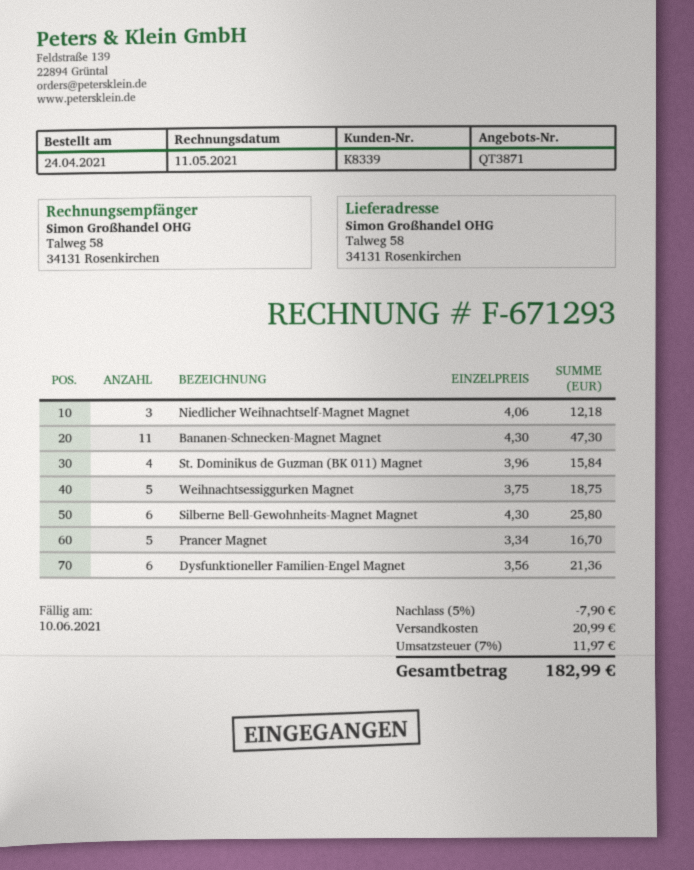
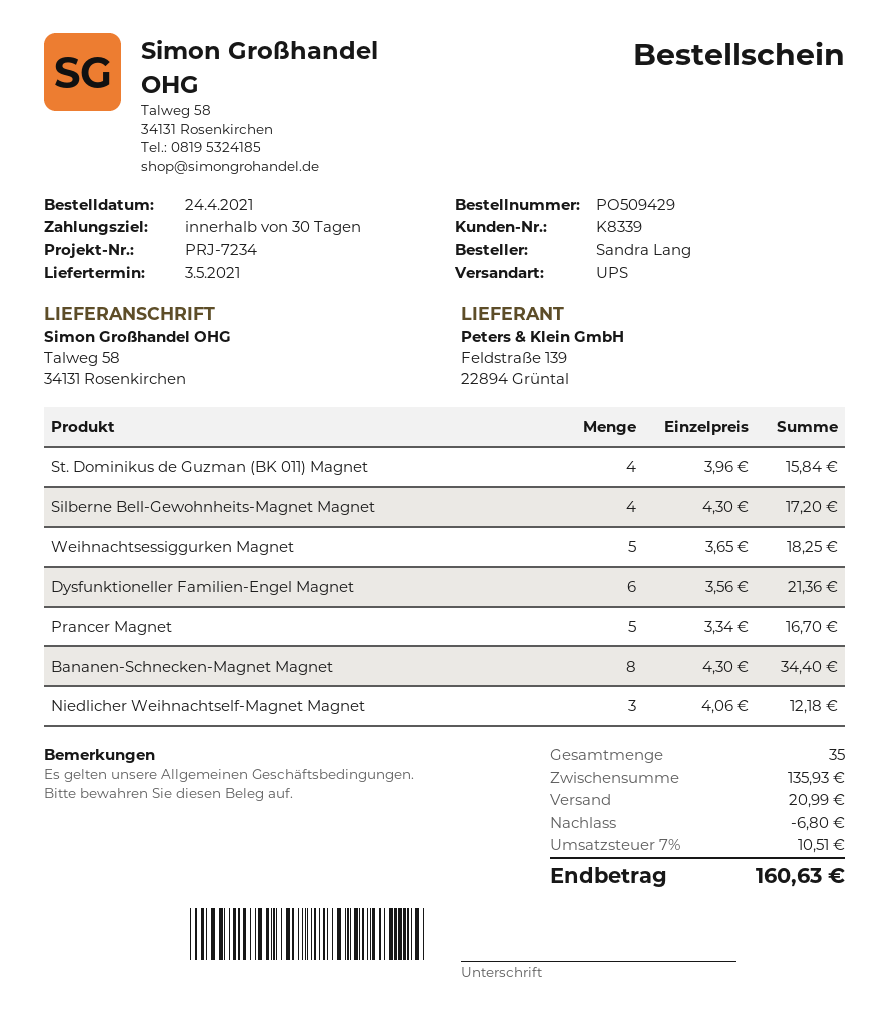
Bananen-Schnecken-Magnet Magnet: 11 x 4.30 = 47.30 -> 8 x 4.30 = 34.40
Weihnachtsessiggurken Magnet: 5 x 3.75 = 18.75 -> 5 x 3.65 = 18.25
Silberne Bell-Gewohnheits-Magnet Magnet: 6 x 4.30 = 25.80 -> 4 x 4.30 = 17.20
discount: 7.90 -> 6.80
tax: 7% = 11.97 -> 7% = 10.51
total: 182.99 -> 160.63

